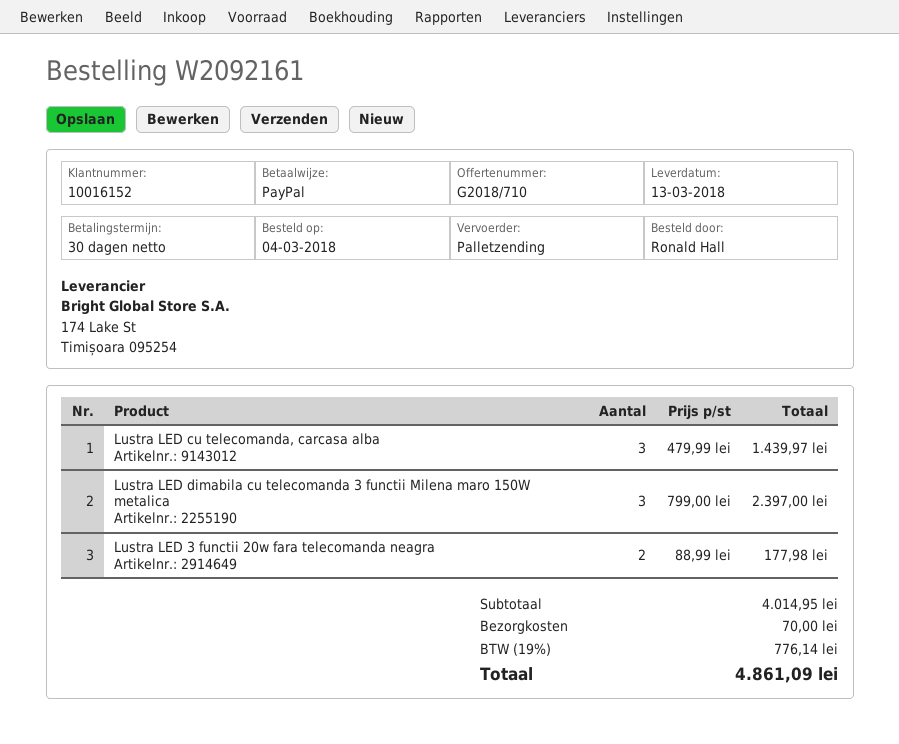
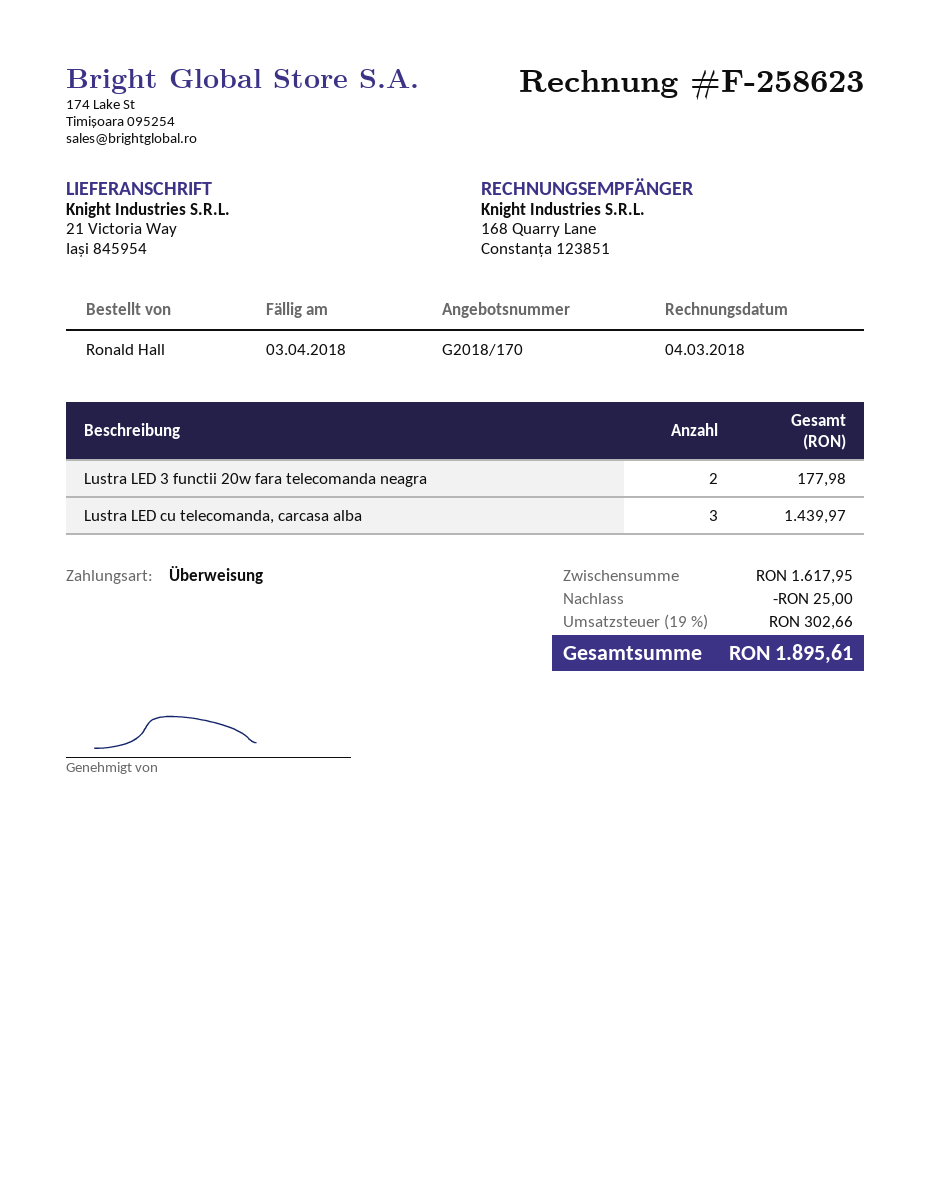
quote number: G2018/710 -> G2018/170
payment method: PayPal -> bank transfer
Lustra LED dimabila cu telecomanda 3 functii Milena maro 150W metalica: 3 for 2397.00 -> none
subtotal: 4014.95 -> 1617.95
discount: none -> 25.00
shipping: 70.00 -> none
tax: 19% = 776.14 -> 19% = 302.66
total: 4861.09 -> 1895.61

